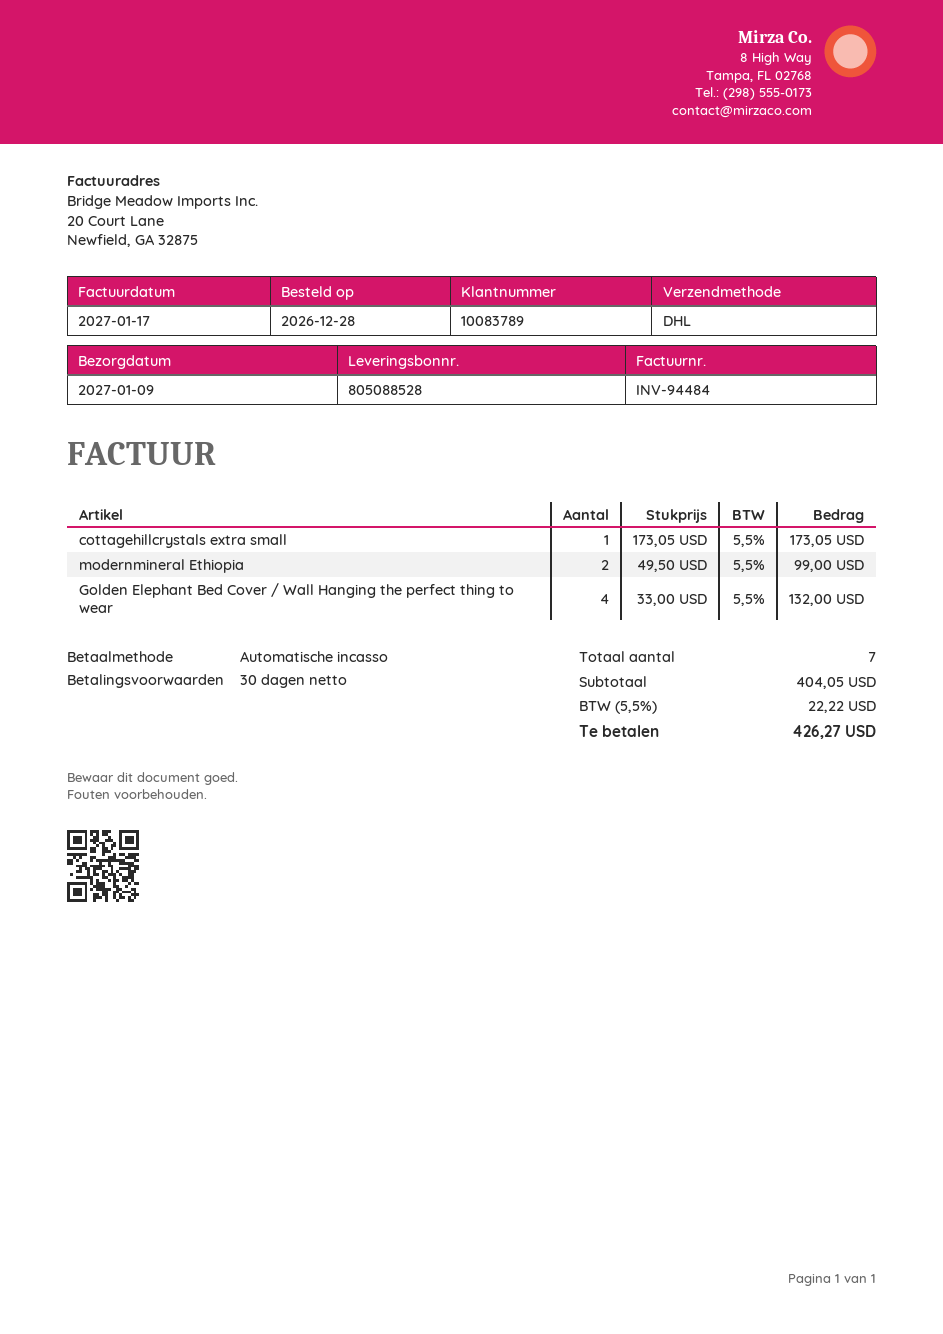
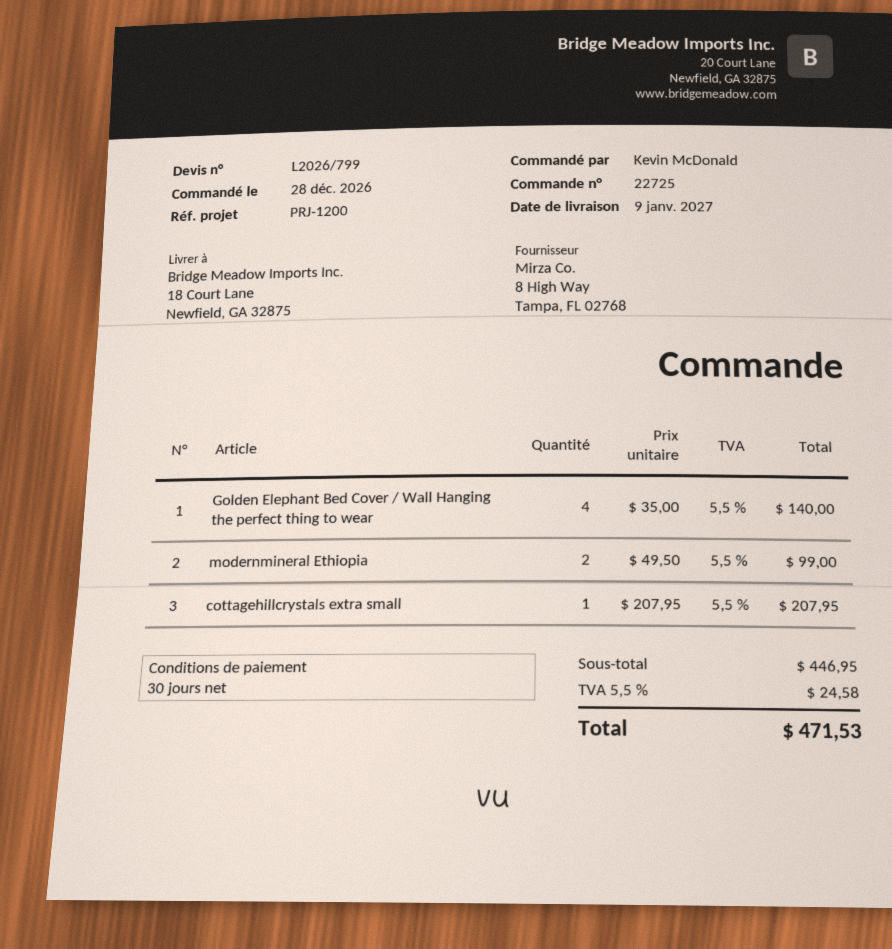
cottagehillcrystals extra small: 1 x 173.05 = 173.05 -> 1 x 207.95 = 207.95
Golden Elephant Bed Cover / Wall Hanging the perfect thing to wear: 4 x 33.00 = 132.00 -> 4 x 35.00 = 140.00
subtotal: 404.05 -> 446.95
tax: 5.5% = 22.22 -> 5.5% = 24.58
total: 426.27 -> 471.53

